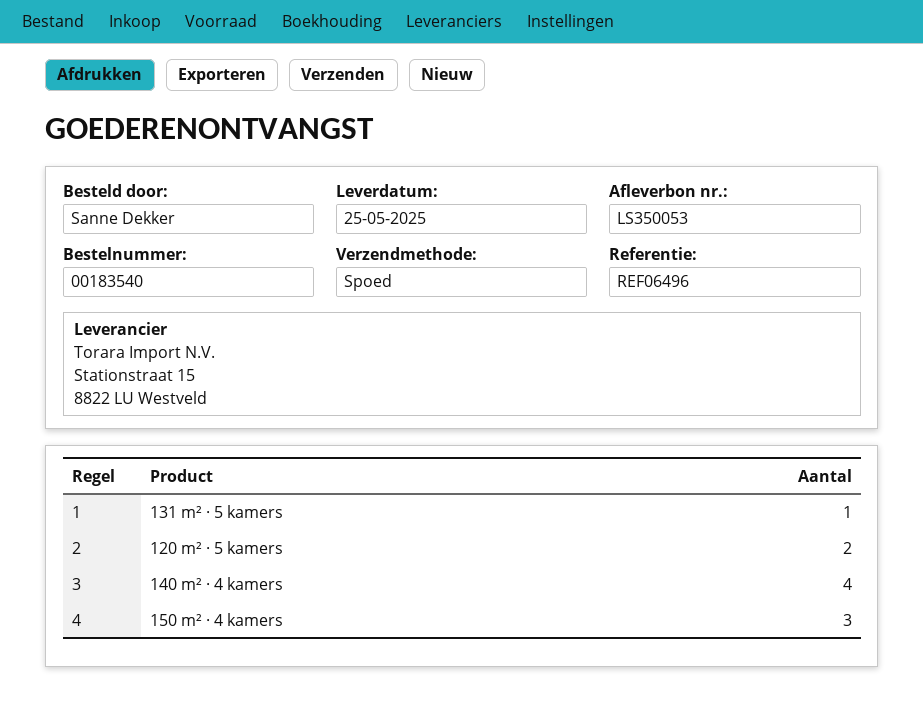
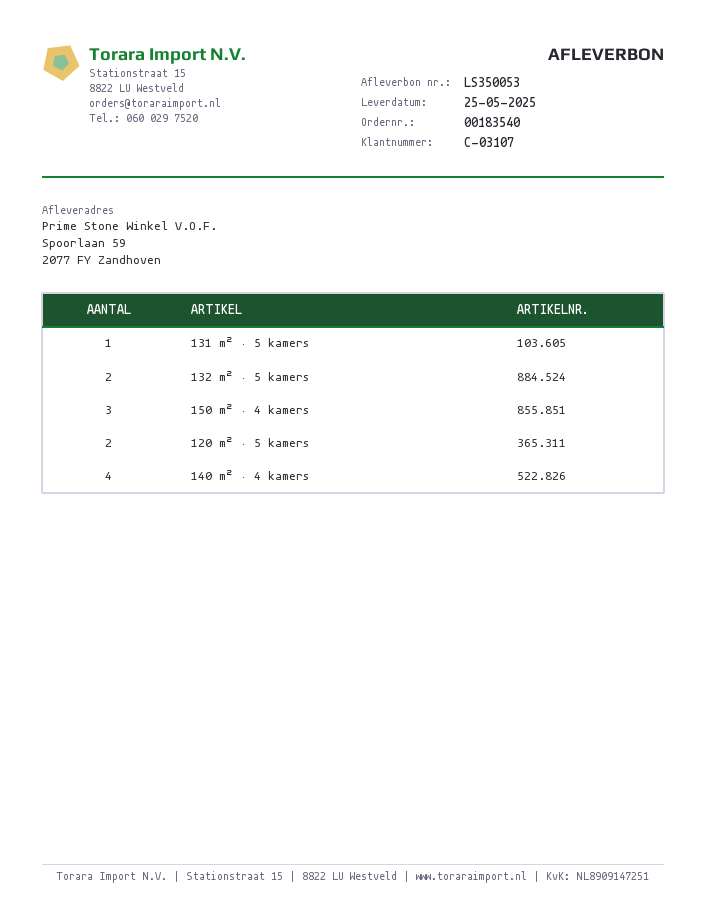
132 m² · 5 kamers: none -> 2

